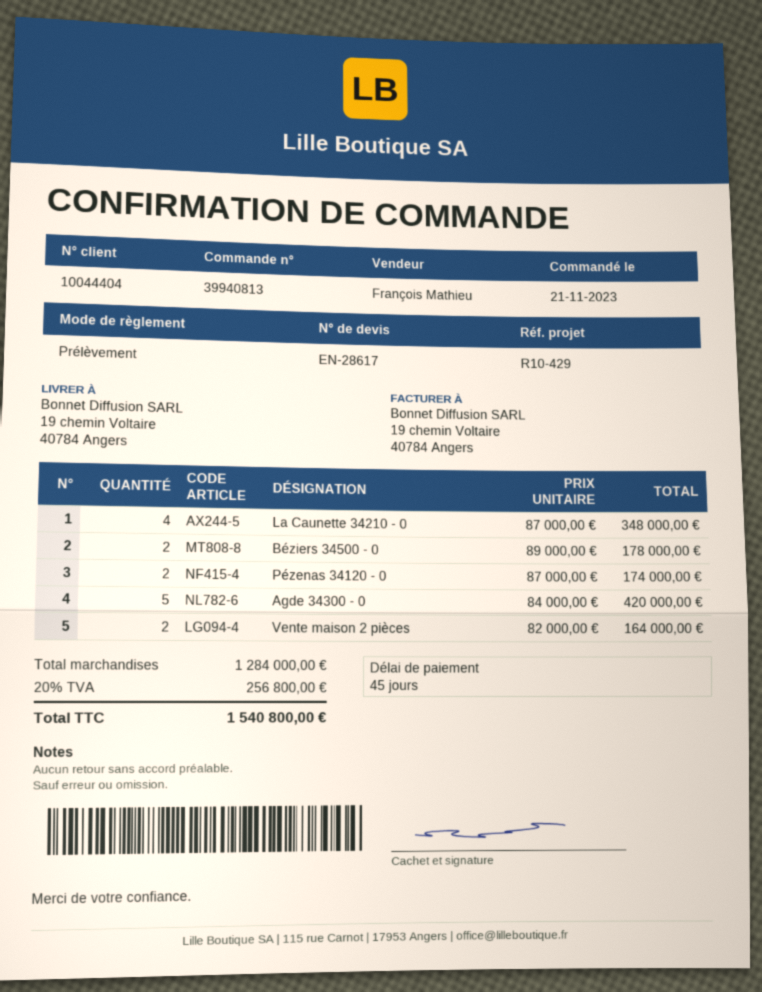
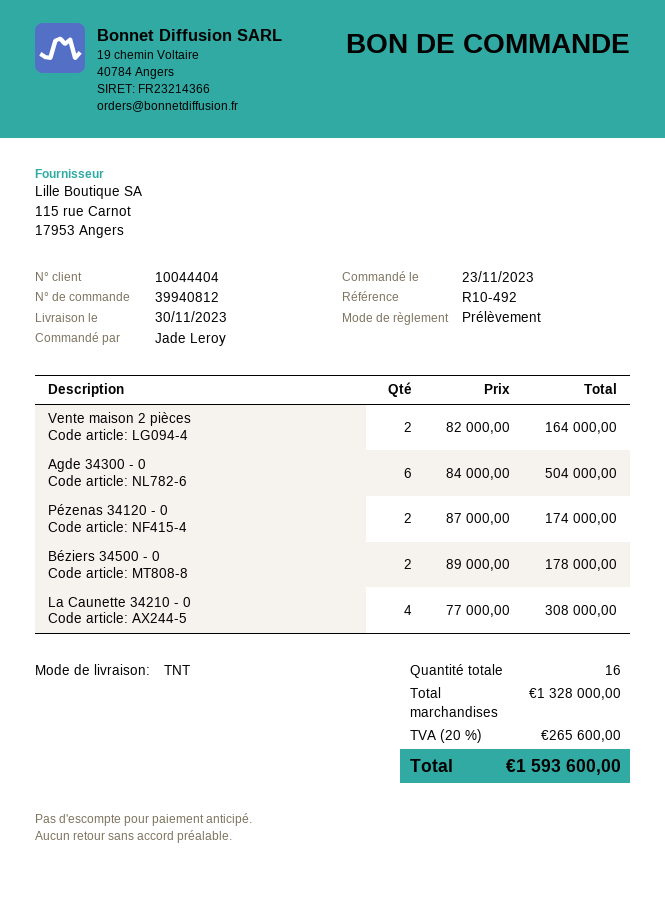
order number: 39940813 -> 39940812
order date: 2023-11-21 -> 2023-11-23
reference: R10-429 -> R10-492
La Caunette 34210 - 0: 4 x 87000.00 = 348000.00 -> 4 x 77000.00 = 308000.00
Agde 34300 - 0: 5 x 84000.00 = 420000.00 -> 6 x 84000.00 = 504000.00
subtotal: 1284000.00 -> 1328000.00
tax: 20% = 256800.00 -> 20% = 265600.00
total: 1540800.00 -> 1593600.00

